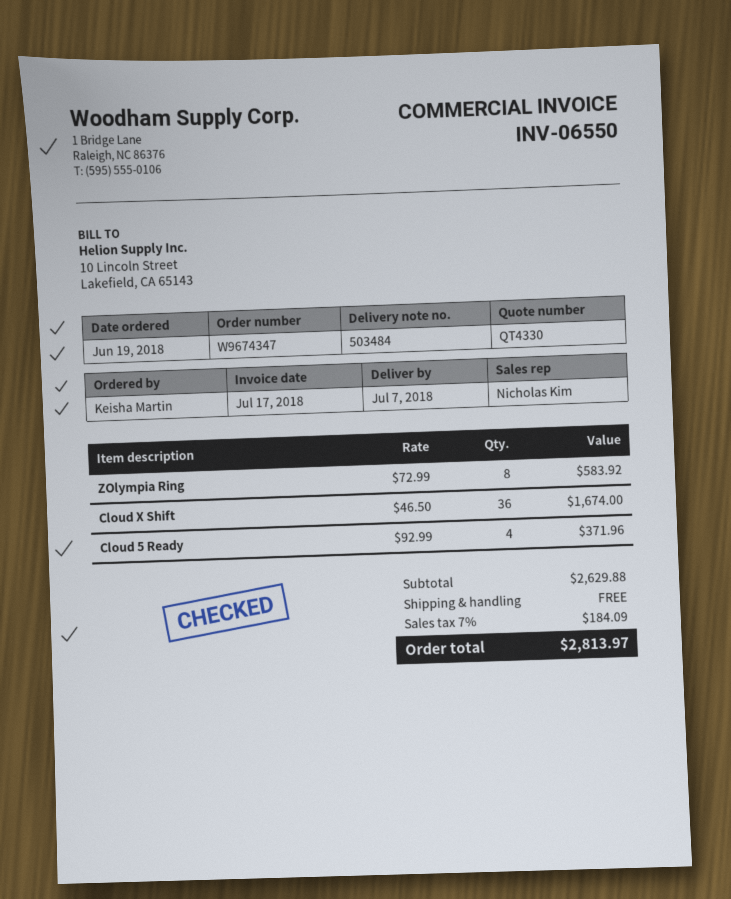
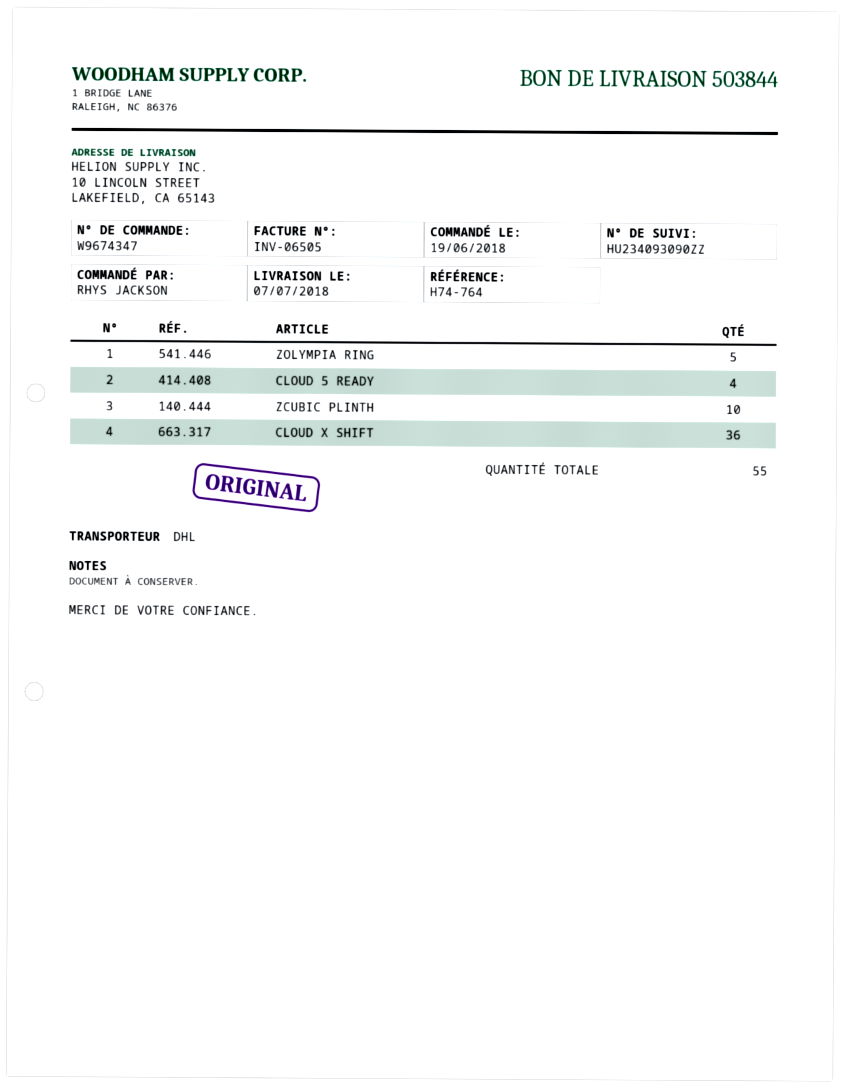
delivery note number: 503484 -> 503844
invoice number: INV-06550 -> INV-06505
ordered by: Keisha Martin -> RHYS JACKSON
ZOlympia Ring: 8 -> 5
ZCUBIC PLINTH: none -> 10

